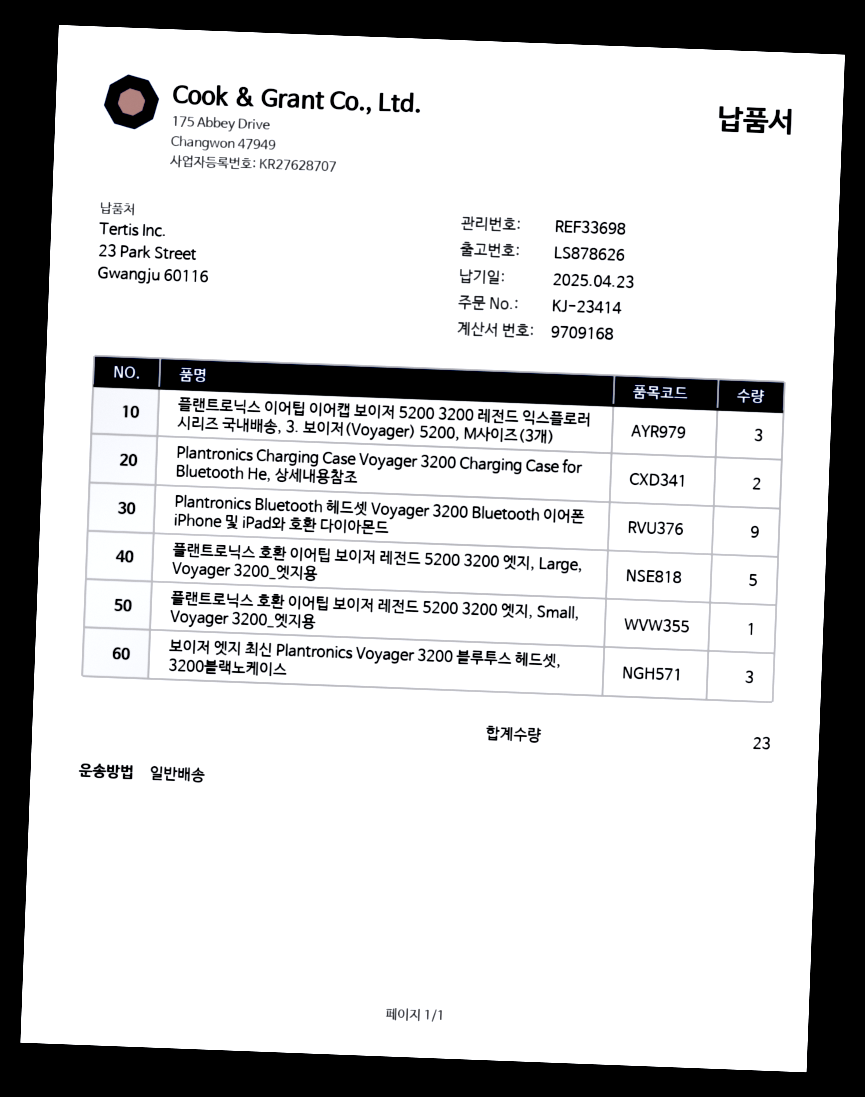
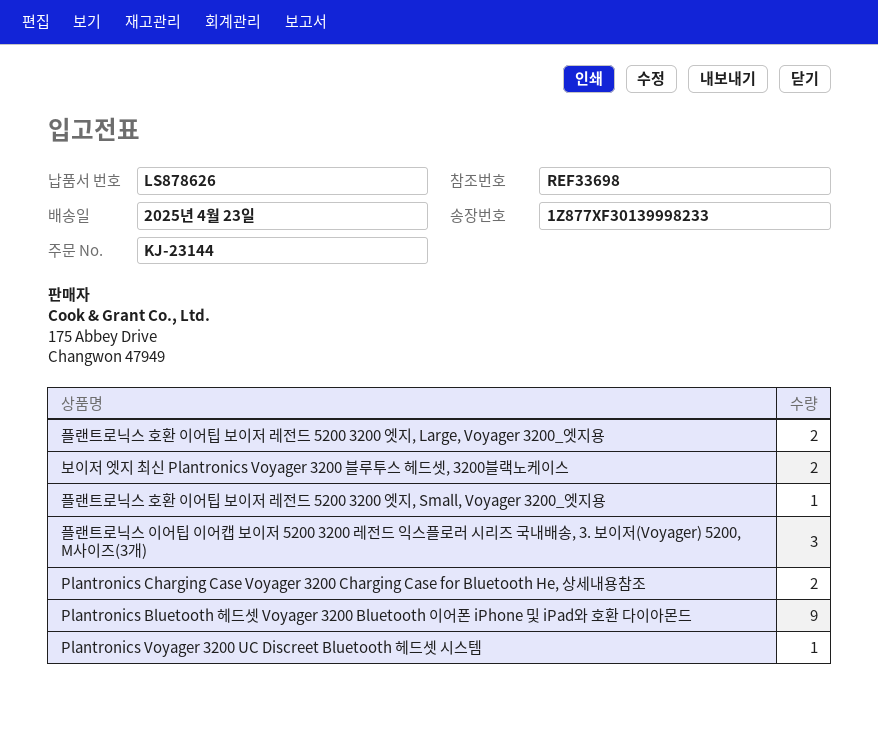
order number: KJ-23414 -> KJ-23144
플랜트로닉스 호환 이어팁 보이저 레전드 5200 3200 엣지, Large, Voyager 3200_엣지용: 5 -> 2
보이저 엣지 최신 Plantronics Voyager 3200 블루투스 헤드셋, 3200블랙노케이스: 3 -> 2
Plantronics Voyager 3200 UC Discreet Bluetooth 헤드셋 시스템: none -> 1

